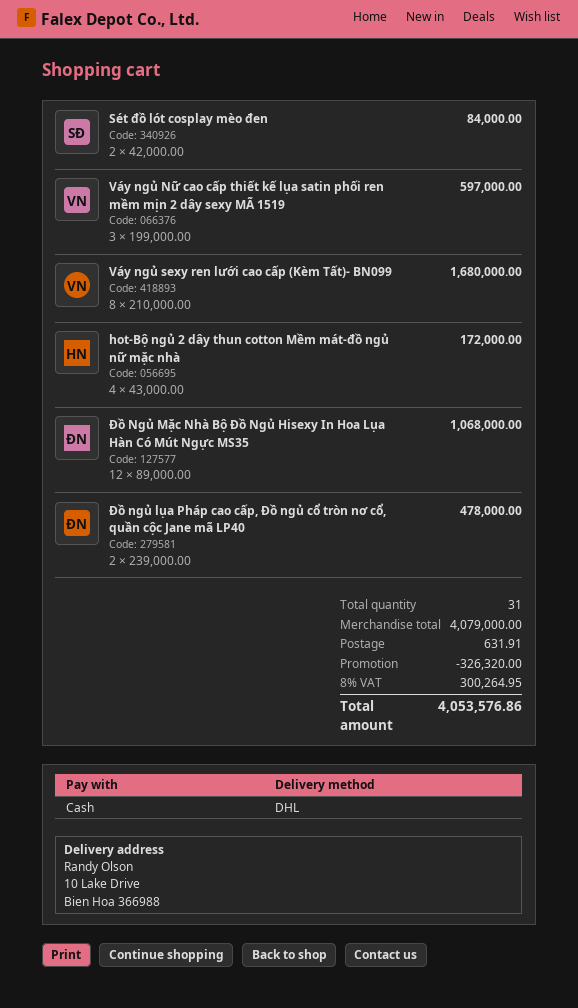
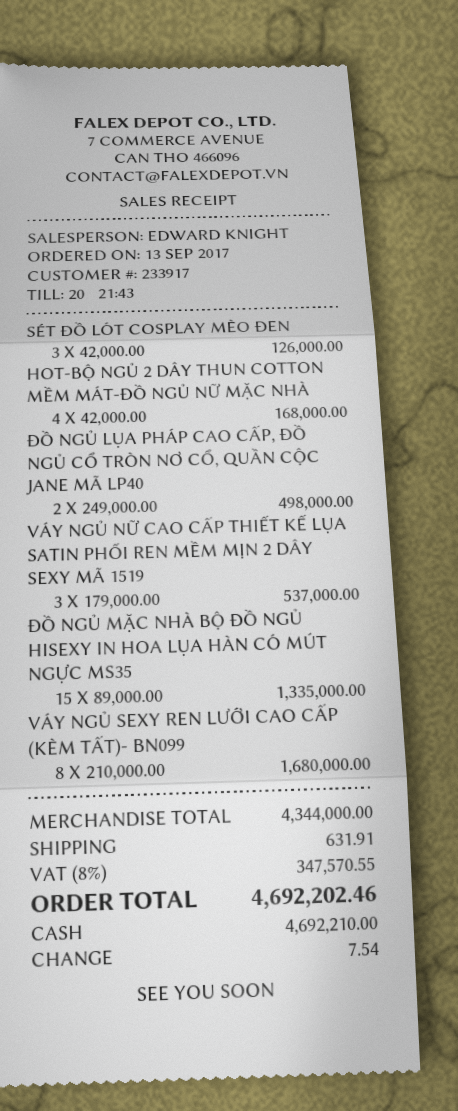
Sét đồ lót cosplay mèo đen: 2 x 42000.00 = 84000.00 -> 3 x 42000.00 = 126000.00
Váy ngủ Nữ cao cấp thiết kế lụa satin phối ren mềm mịn 2 dây sexy MÃ 1519: 3 x 199000.00 = 597000.00 -> 3 x 179000.00 = 537000.00
hot-Bộ ngủ 2 dây thun cotton Mềm mát-đồ ngủ nữ mặc nhà: 4 x 43000.00 = 172000.00 -> 4 x 42000.00 = 168000.00
Đồ Ngủ Mặc Nhà Bộ Đồ Ngủ Hisexy In Hoa Lụa Hàn Có Mút Ngực MS35: 12 x 89000.00 = 1068000.00 -> 15 x 89000.00 = 1335000.00
Đồ ngủ lụa Pháp cao cấp, Đồ ngủ cổ tròn nơ cổ, quần cộc Jane mã LP40: 2 x 239000.00 = 478000.00 -> 2 x 249000.00 = 498000.00
subtotal: 4079000.00 -> 4344000.00
discount: 326320.00 -> none
tax: 8% = 300264.95 -> 8% = 347570.55
total: 4053576.86 -> 4692202.46

